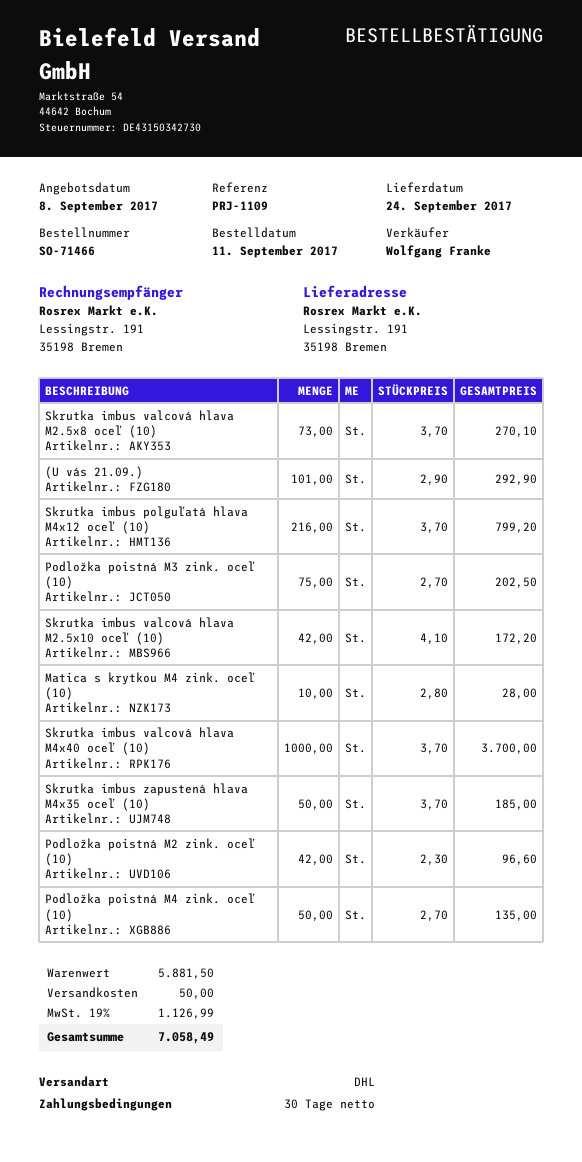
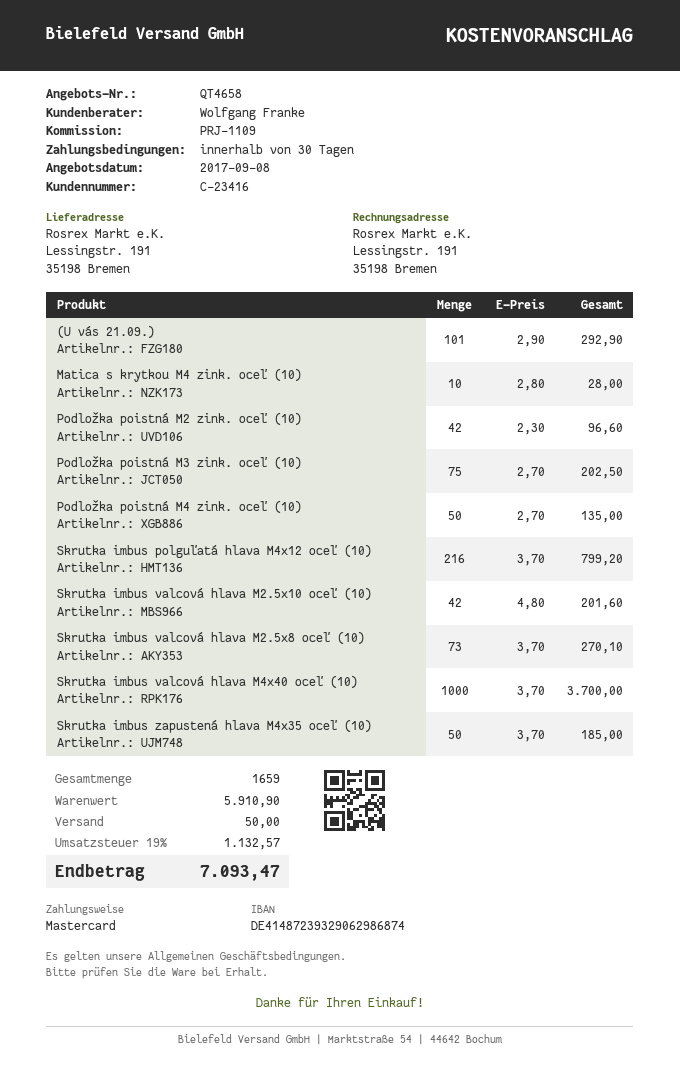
Skrutka imbus valcová hlava M2.5x10 oceľ (10): 42 x 4.10 = 172.20 -> 42 x 4.80 = 201.60
subtotal: 5881.50 -> 5910.90
tax: 19% = 1126.99 -> 19% = 1132.57
total: 7058.49 -> 7093.47

